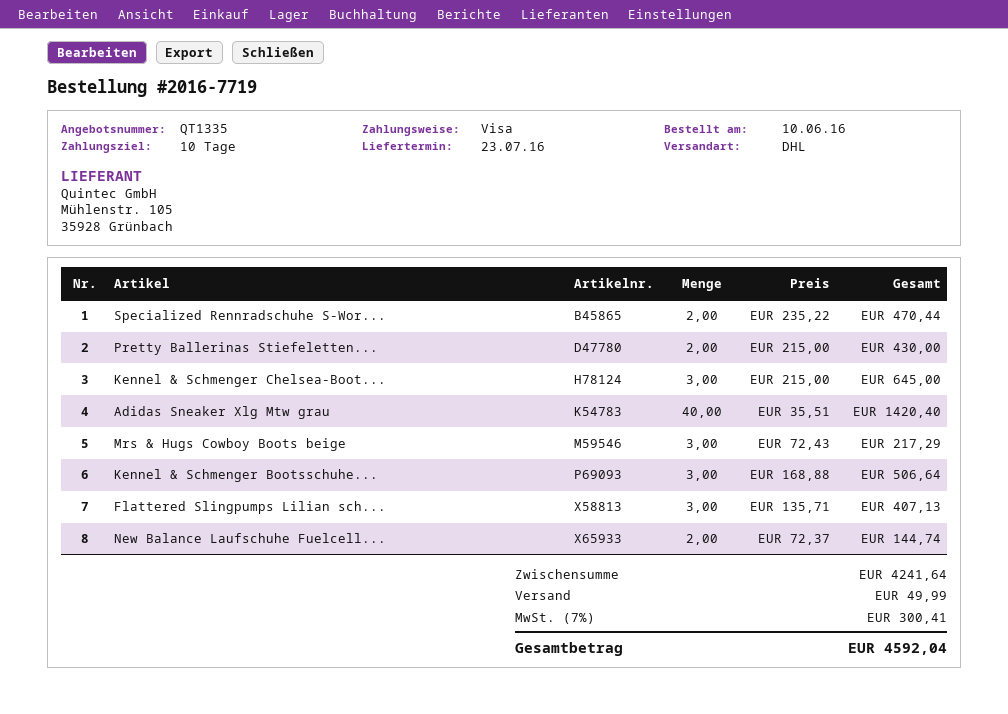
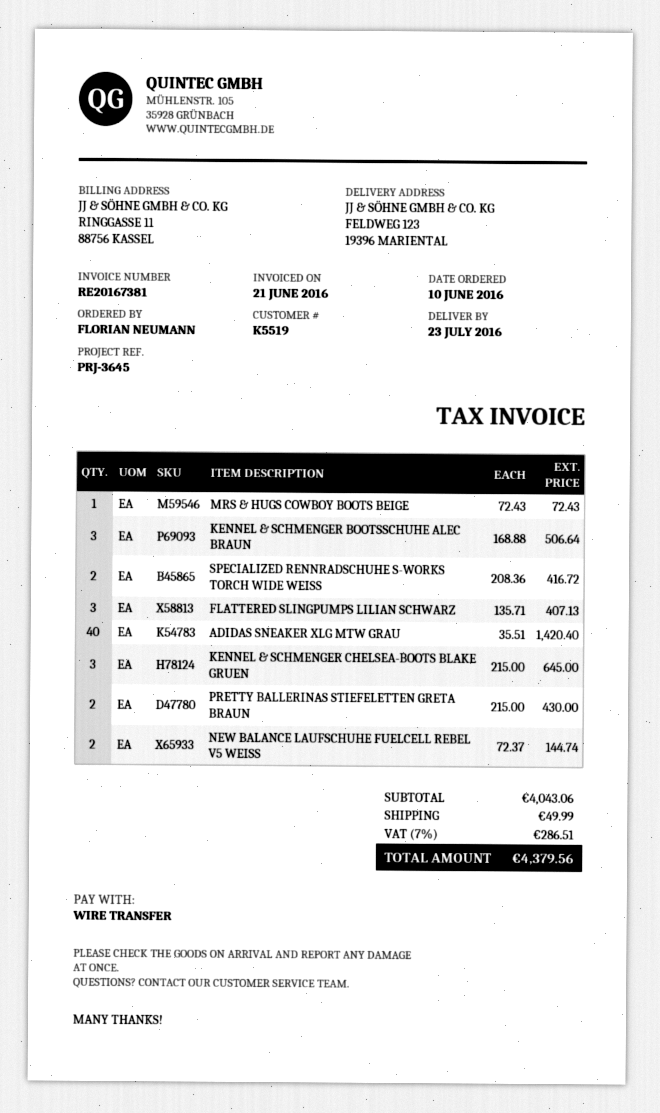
payment method: Visa -> bank transfer
Specialized Rennradschuhe S-Wor...: 2 x 235.22 = 470.44 -> 2 x 208.36 = 416.72
Mrs & Hugs Cowboy Boots beige: 3 x 72.43 = 217.29 -> 1 x 72.43 = 72.43
subtotal: 4241.64 -> 4043.06
tax: 7% = 300.41 -> 7% = 286.51
total: 4592.04 -> 4379.56

